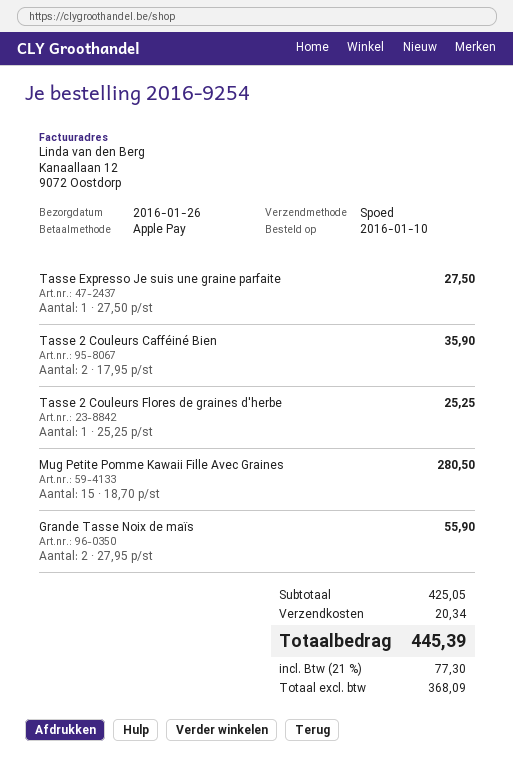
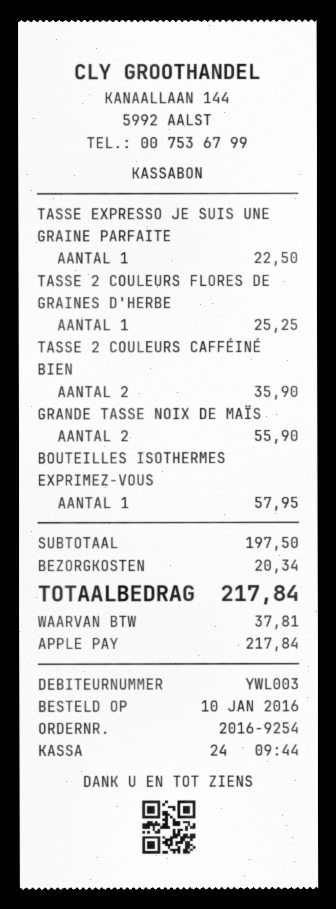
Tasse Expresso Je suis une graine parfaite: 1 for 27.50 -> 1 for 22.50
Mug Petite Pomme Kawaii Fille Avec Graines: 15 for 280.50 -> none
BOUTEILLES ISOTHERMES EXPRIMEZ-VOUS: none -> 1 for 57.95
subtotal: 425.05 -> 197.50
tax: 77.30 -> 37.81
total: 445.39 -> 217.84

